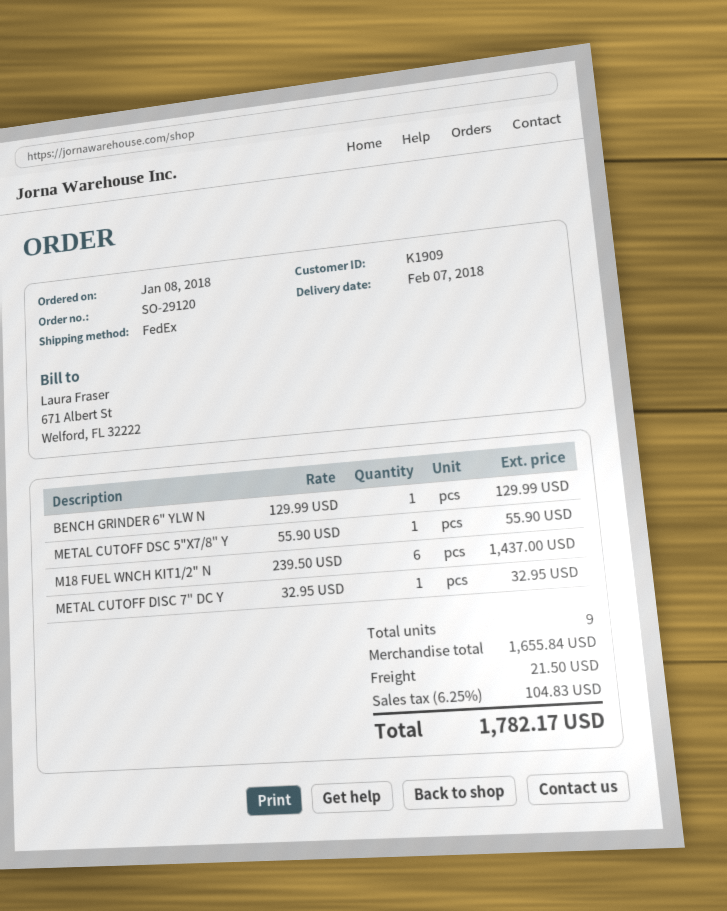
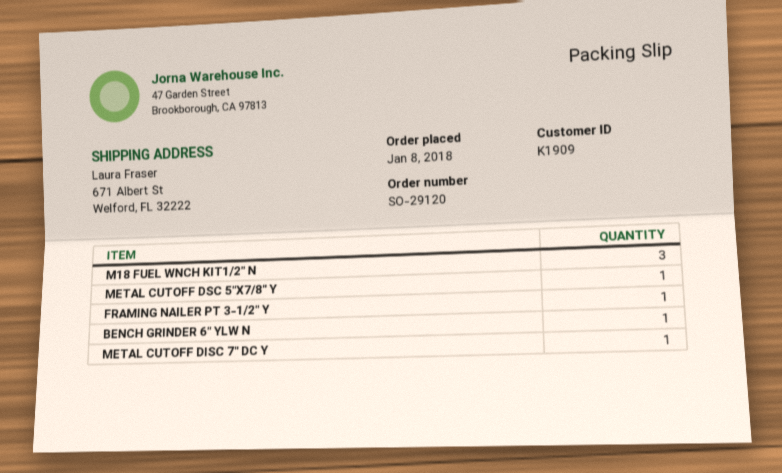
M18 FUEL WNCH KIT1/2" N: 6 -> 3
FRAMING NAILER PT 3-1/2" Y: none -> 1

